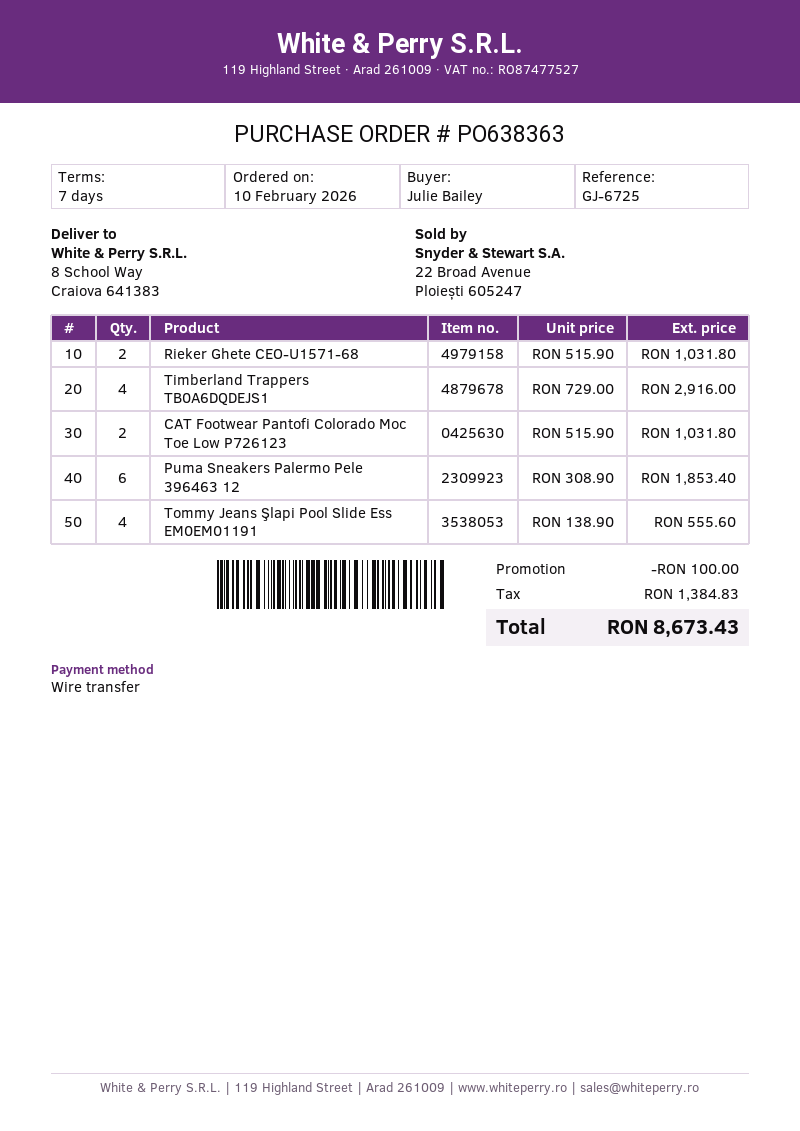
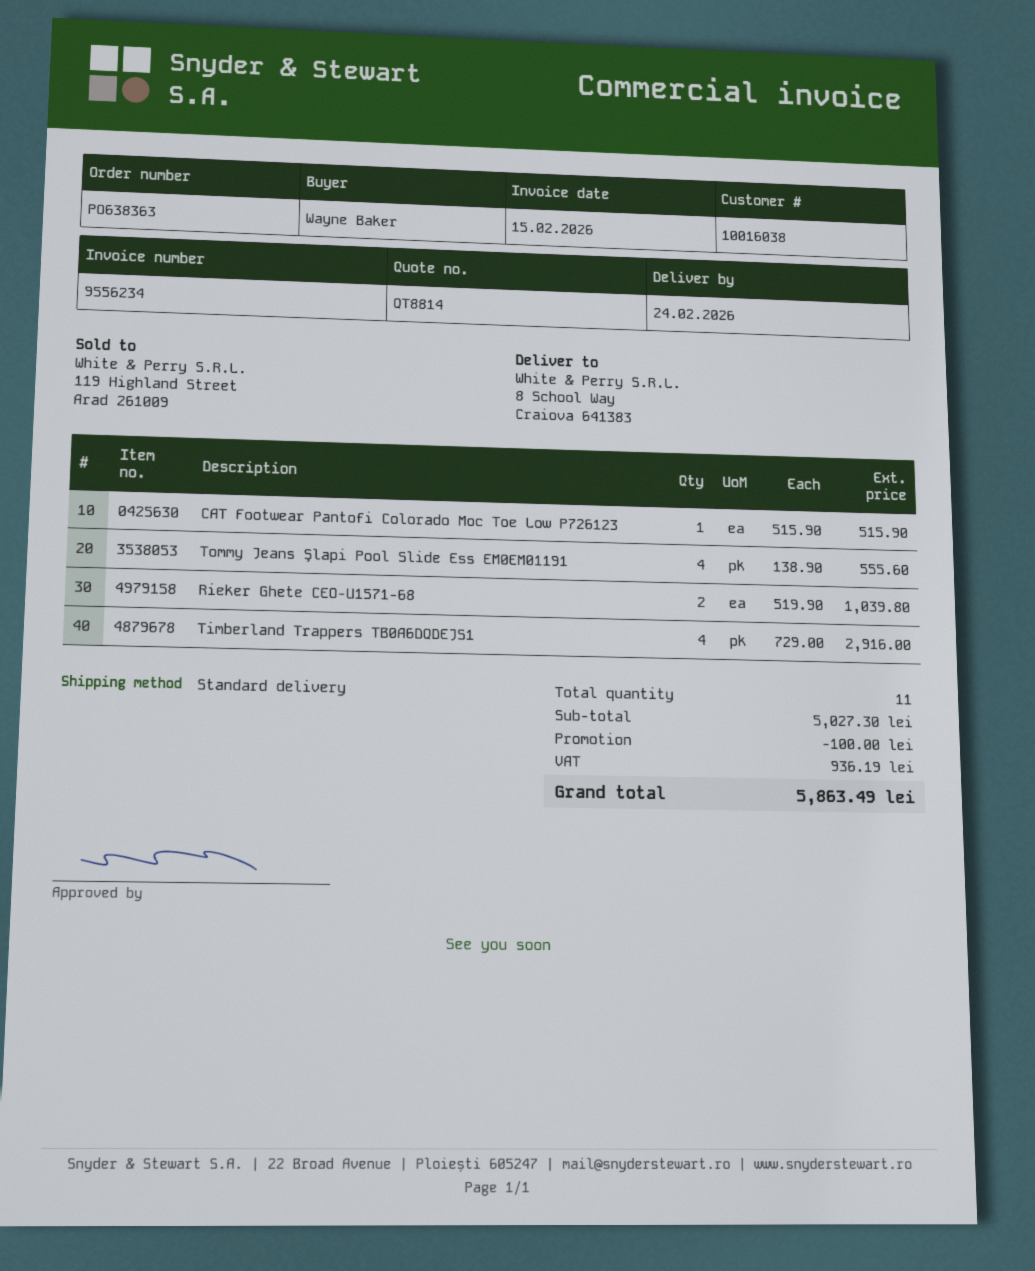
ordered by: Julie Bailey -> Wayne Baker
Rieker Ghete CEO-U1571-68: 2 x 515.90 = 1031.80 -> 2 x 519.90 = 1039.80
CAT Footwear Pantofi Colorado Moc Toe Low P726123: 2 x 515.90 = 1031.80 -> 1 x 515.90 = 515.90
Puma Sneakers Palermo Pele 396463 12: 6 x 308.90 = 1853.40 -> none
tax: 1384.83 -> 936.19
total: 8673.43 -> 5863.49

